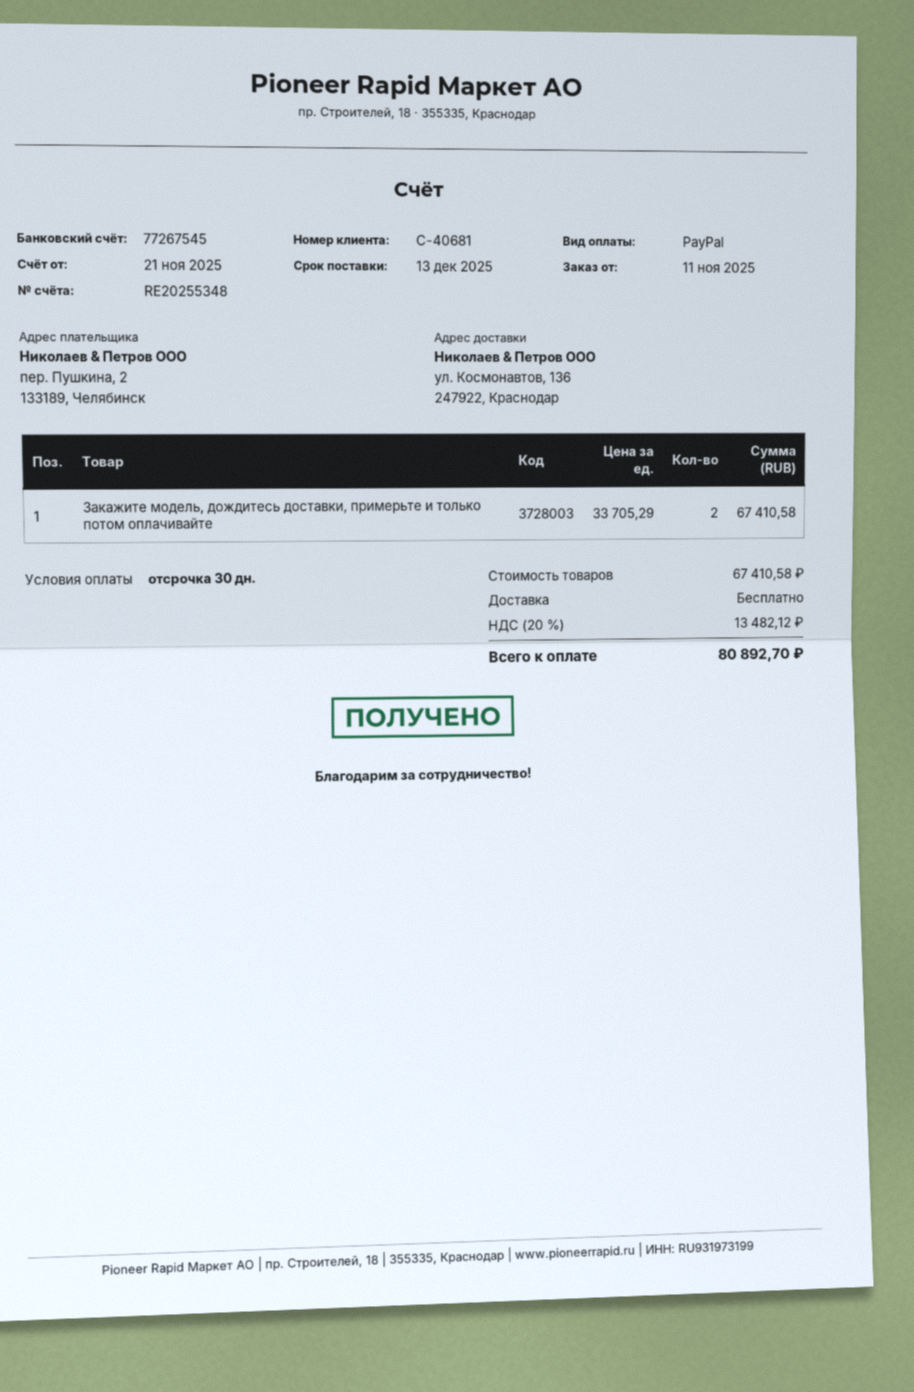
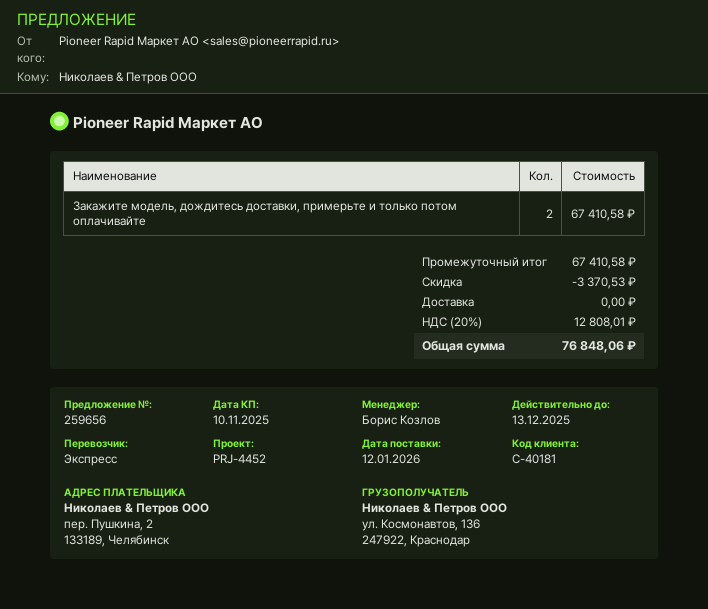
delivery date: 2025-12-13 -> 2026-01-12
customer number: C-40681 -> C-40181
discount: none -> 3370.53
tax: 20% = 13482.12 -> 20% = 12808.01
total: 80892.70 -> 76848.06

